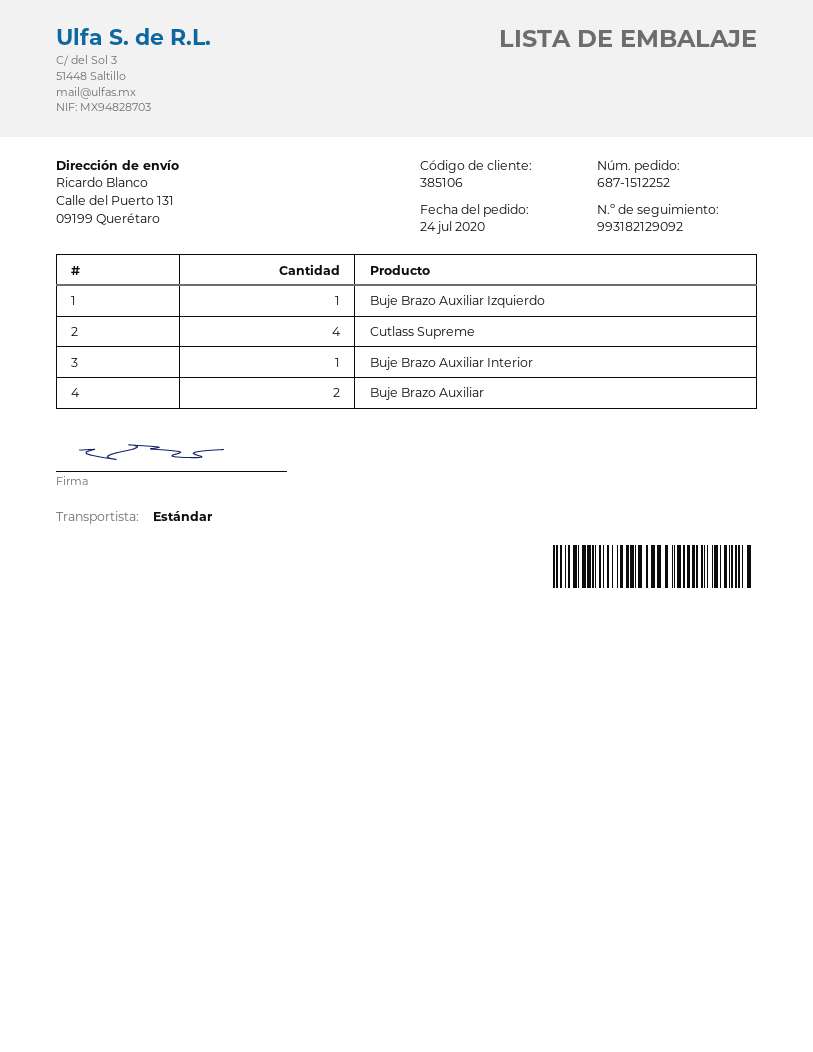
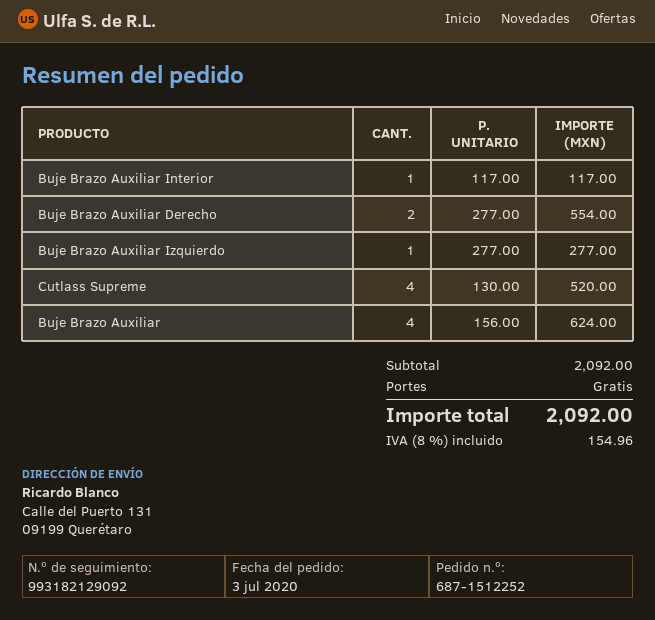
order date: 2020-07-24 -> 2020-07-03
Buje Brazo Auxiliar: 2 -> 4
Buje Brazo Auxiliar Derecho: none -> 2

